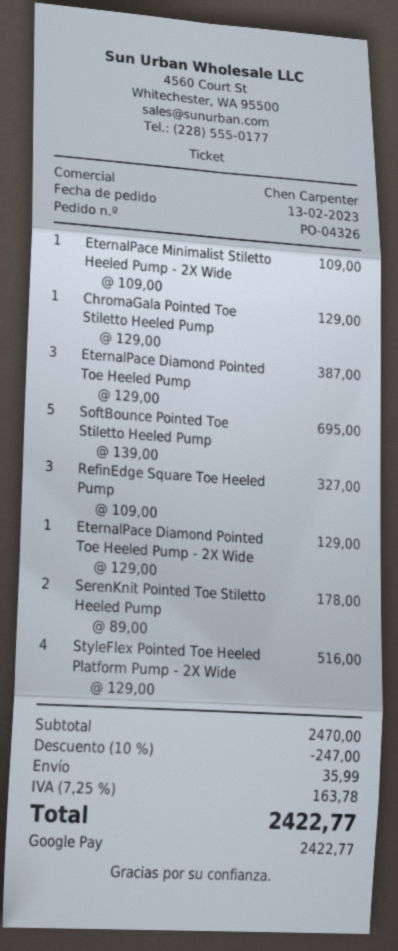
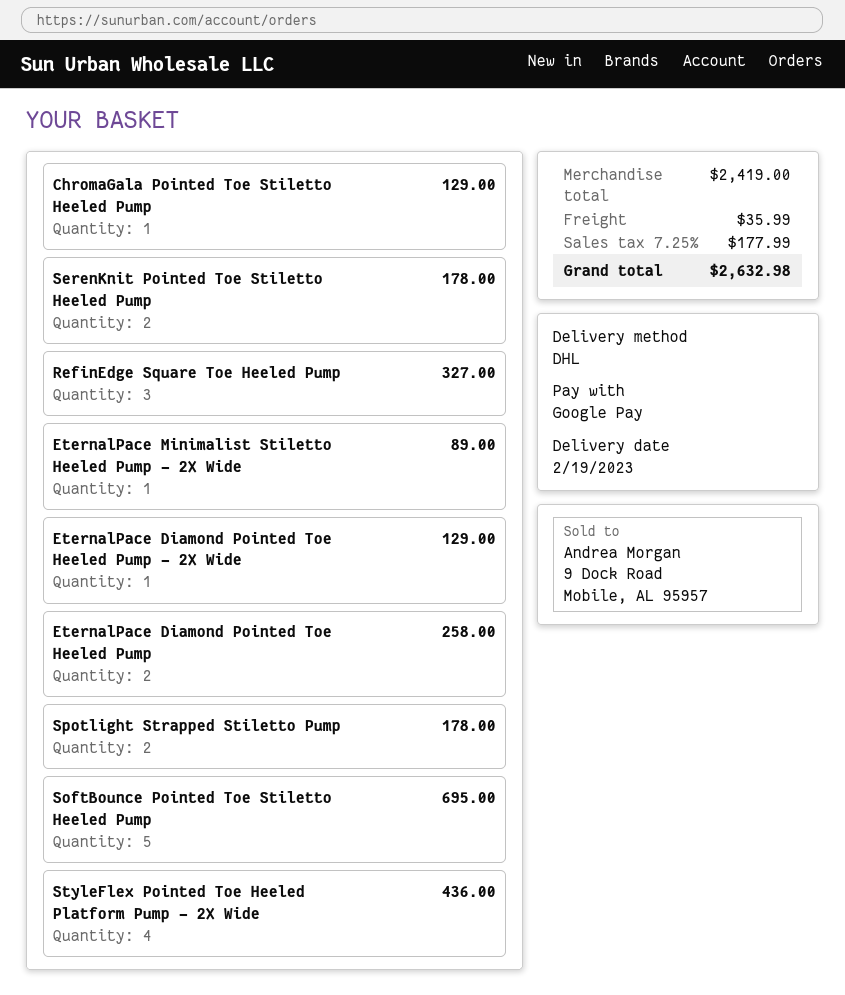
EternalPace Minimalist Stiletto Heeled Pump - 2X Wide: 1 for 109.00 -> 1 for 89.00
EternalPace Diamond Pointed Toe Heeled Pump: 3 for 387.00 -> 2 for 258.00
StyleFlex Pointed Toe Heeled Platform Pump - 2X Wide: 4 for 516.00 -> 4 for 436.00
Spotlight Strapped Stiletto Pump: none -> 2 for 178.00
subtotal: 2470.00 -> 2419.00
discount: 10% = 247.00 -> none
tax: 7.25% = 163.78 -> 7.25% = 177.99
total: 2422.77 -> 2632.98

